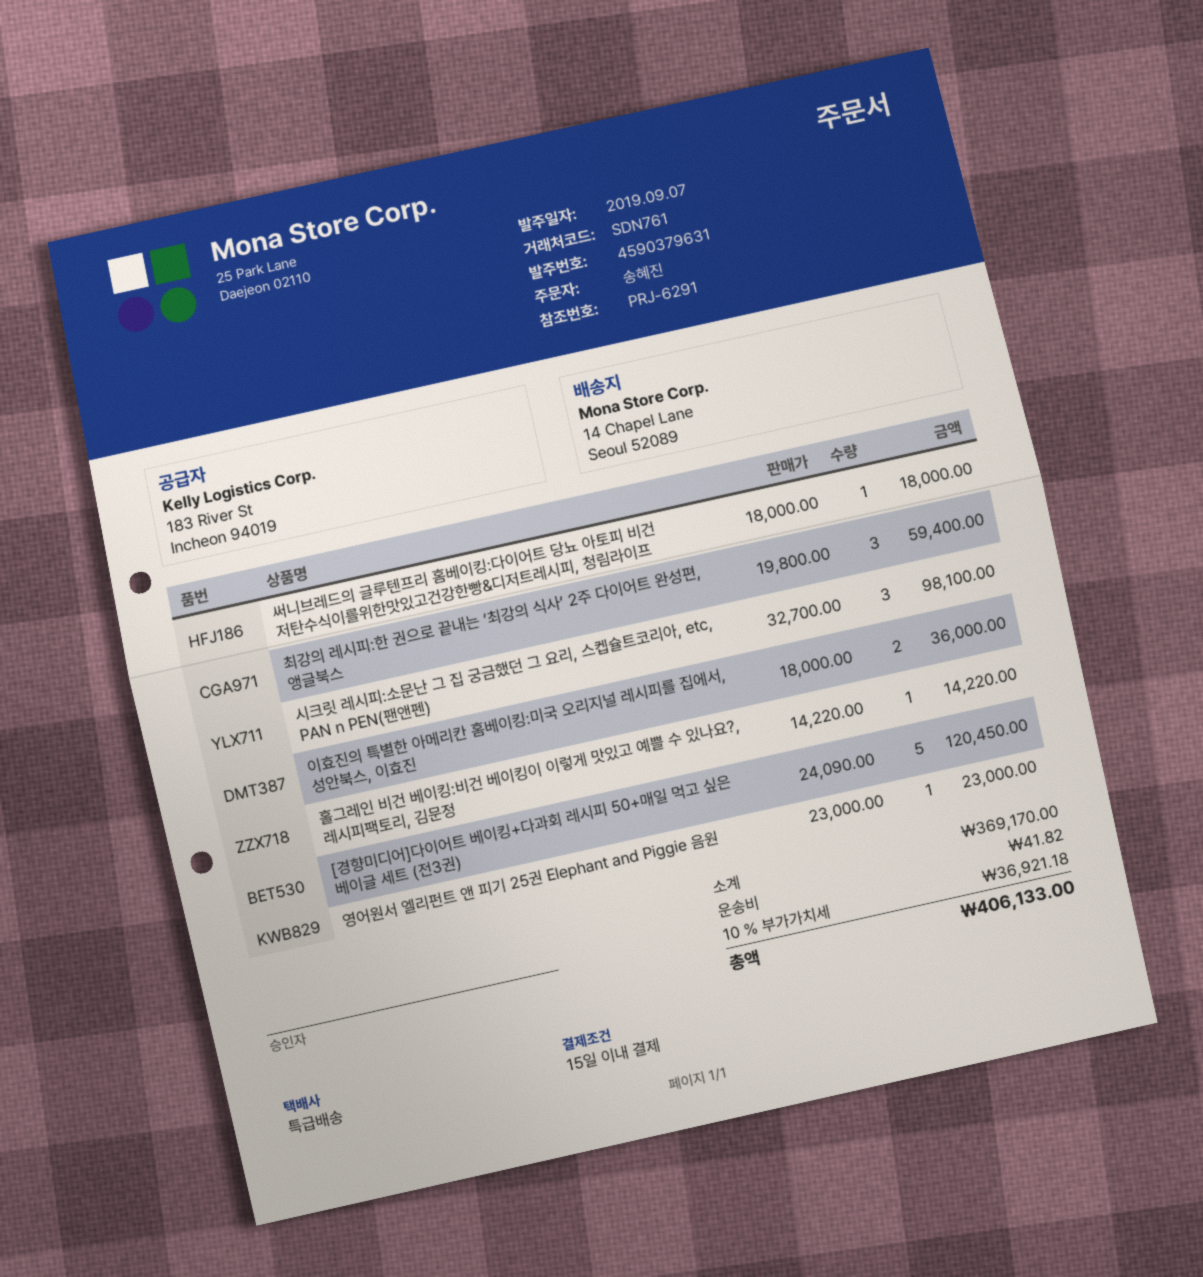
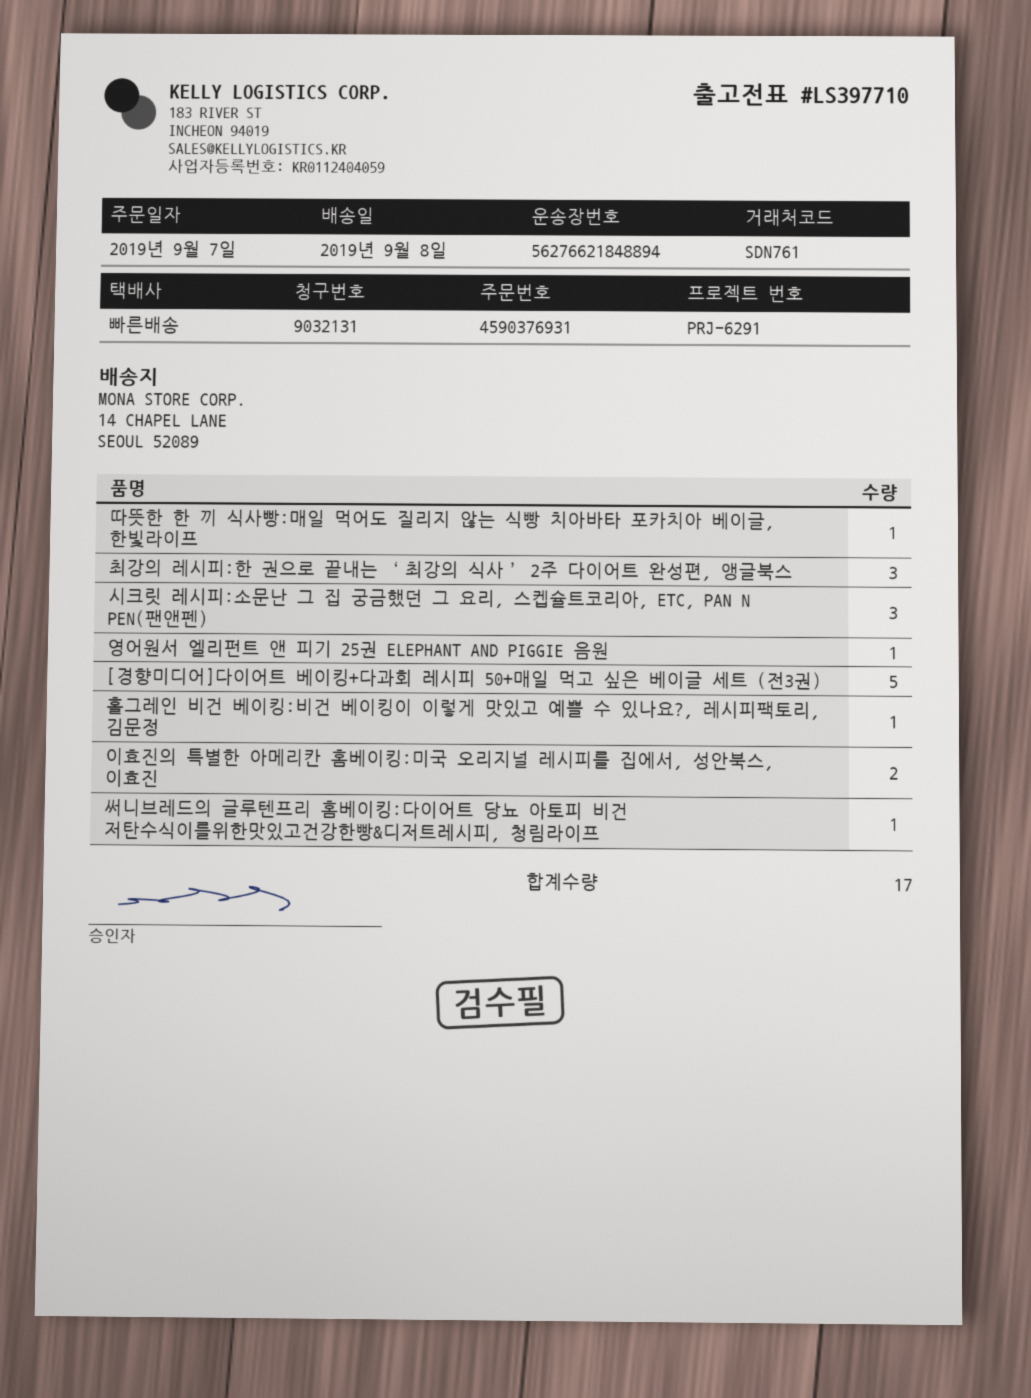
order number: 4590379631 -> 4590376931
따뜻한 한 끼 식사빵:매일 먹어도 질리지 않는 식빵 치아바타 포카치아 베이글, 한빛라이프: none -> 1

